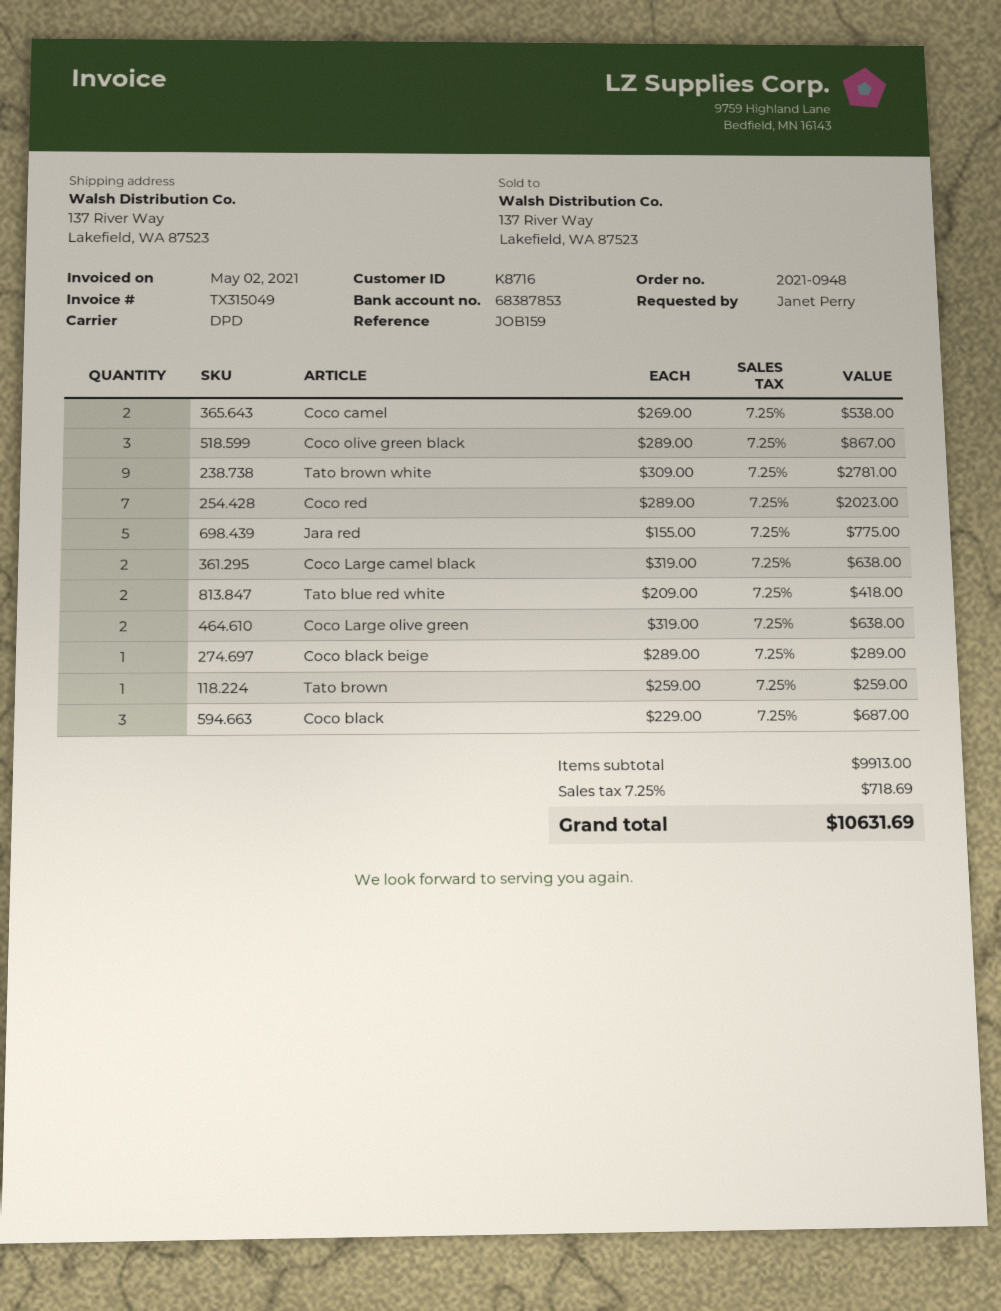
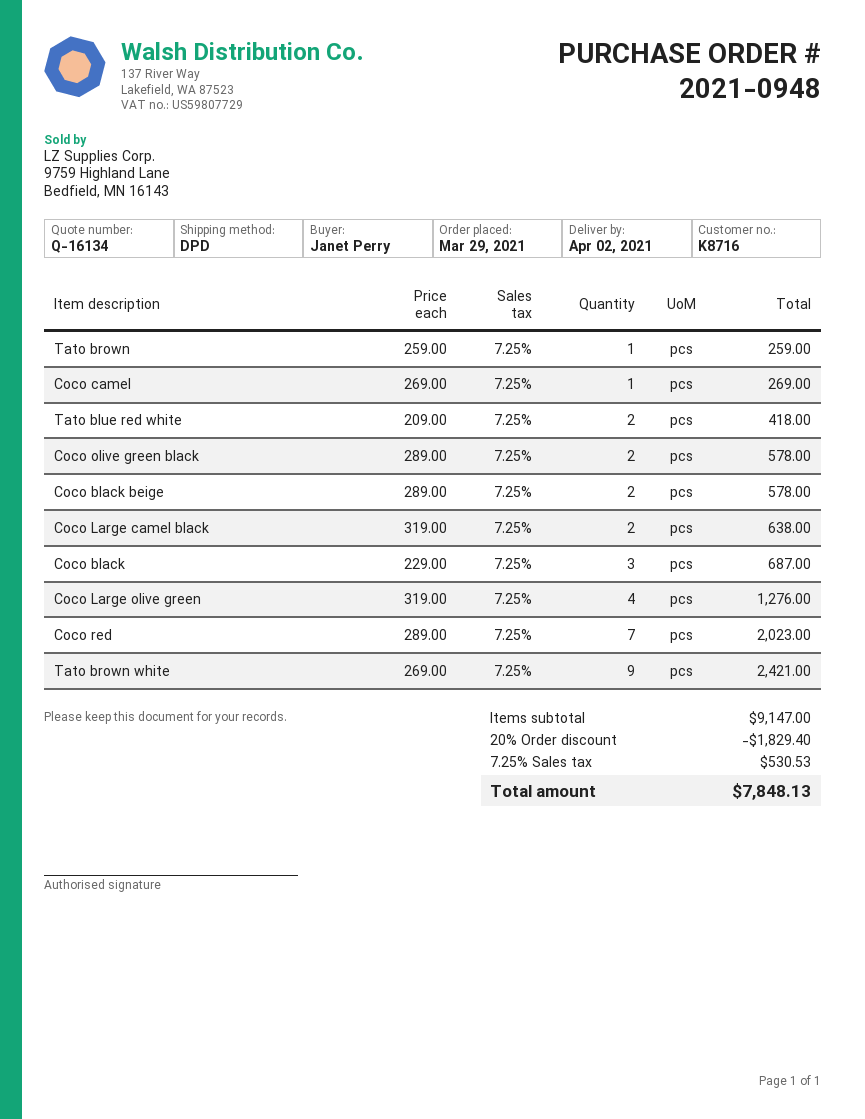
Coco camel: 2 x 269.00 = 538.00 -> 1 x 269.00 = 269.00
Coco olive green black: 3 x 289.00 = 867.00 -> 2 x 289.00 = 578.00
Tato brown white: 9 x 309.00 = 2781.00 -> 9 x 269.00 = 2421.00
Jara red: 5 x 155.00 = 775.00 -> none
Coco Large olive green: 2 x 319.00 = 638.00 -> 4 x 319.00 = 1276.00
Coco black beige: 1 x 289.00 = 289.00 -> 2 x 289.00 = 578.00
subtotal: 9913.00 -> 9147.00
discount: none -> 20% = 1829.40
tax: 7.25% = 718.69 -> 7.25% = 530.53
total: 10631.69 -> 7848.13

